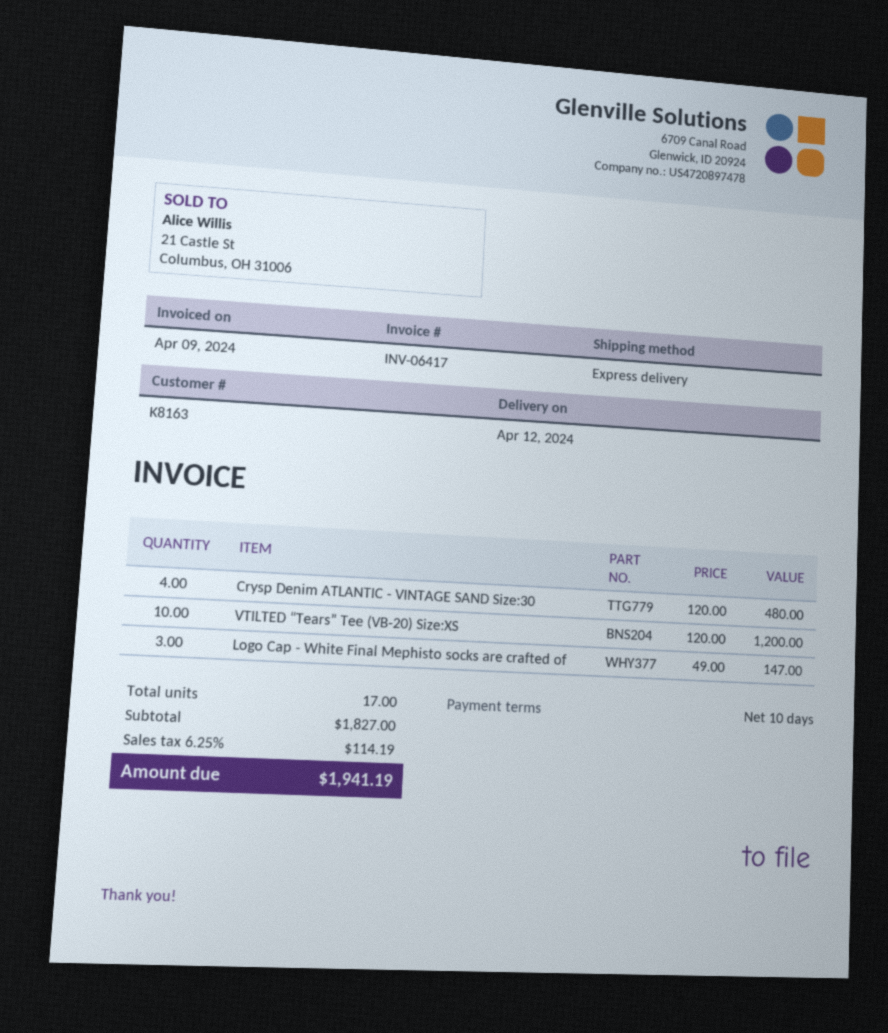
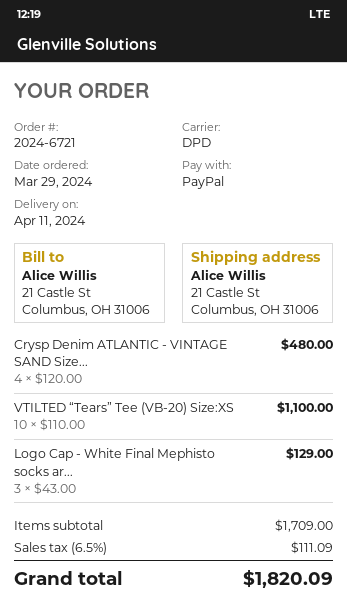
delivery date: 2024-04-12 -> 2024-04-11
shipping method: express -> DPD
VTILTED “Tears” Tee (VB-20) Size:XS: 10 x 120.00 = 1200.00 -> 10 x 110.00 = 1100.00
Logo Cap - White Final Mephisto socks are crafted of: 3 x 49.00 = 147.00 -> 3 x 43.00 = 129.00
subtotal: 1827.00 -> 1709.00
tax: 6.25% = 114.19 -> 6.5% = 111.09
total: 1941.19 -> 1820.09

